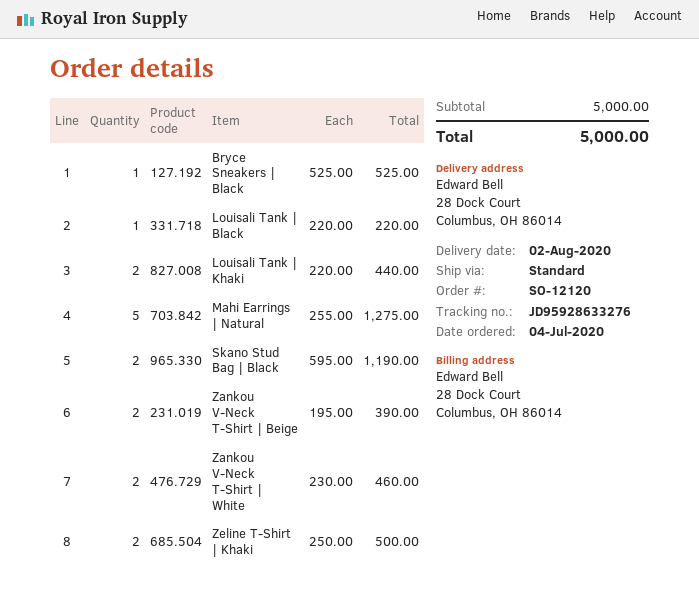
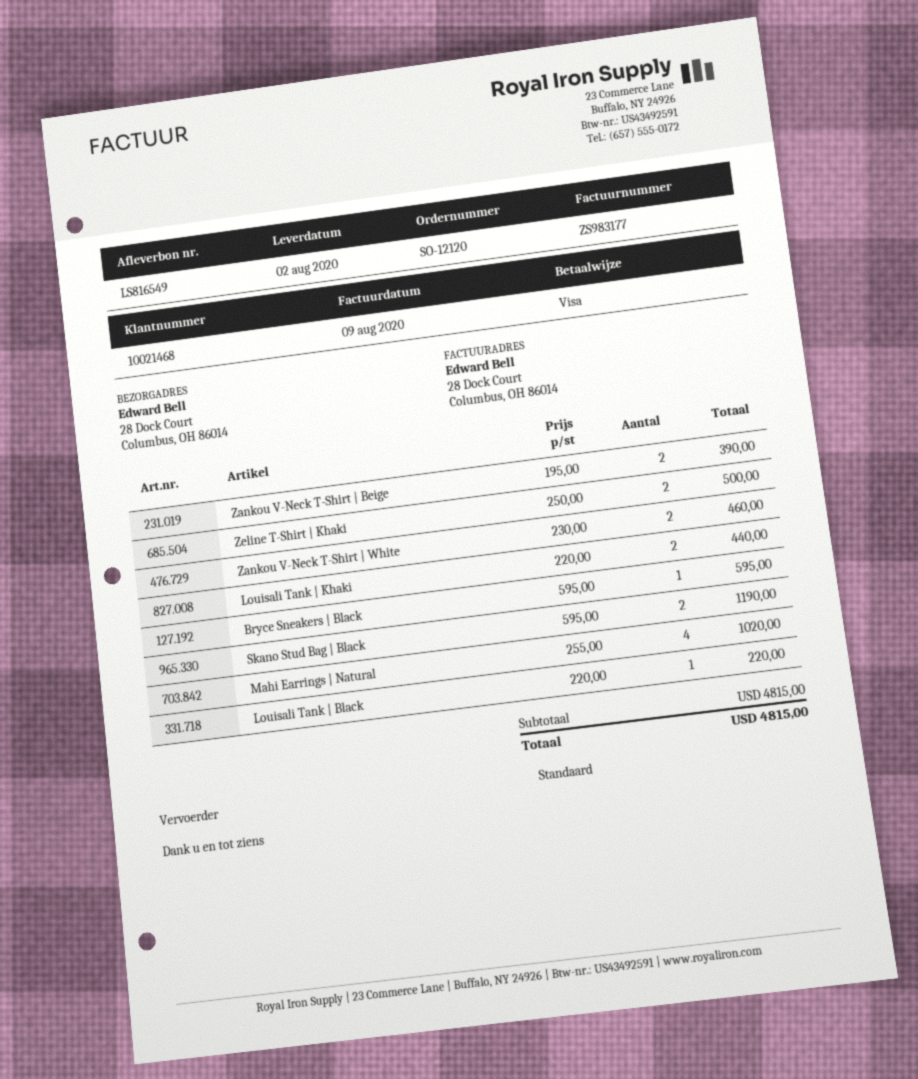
Bryce Sneakers | Black: 1 x 525.00 = 525.00 -> 1 x 595.00 = 595.00
Mahi Earrings | Natural: 5 x 255.00 = 1275.00 -> 4 x 255.00 = 1020.00
subtotal: 5000.00 -> 4815.00
total: 5000.00 -> 4815.00

